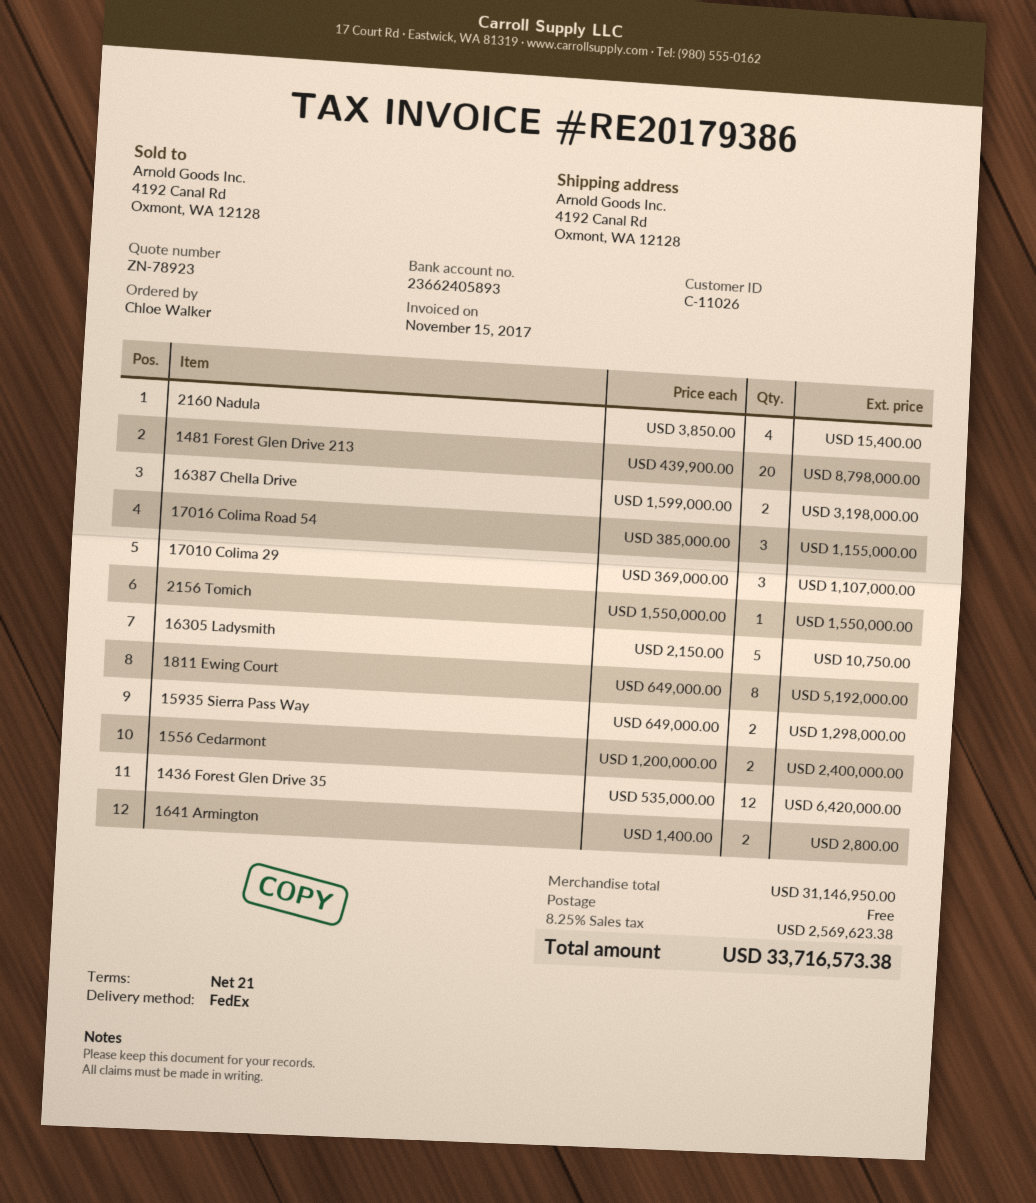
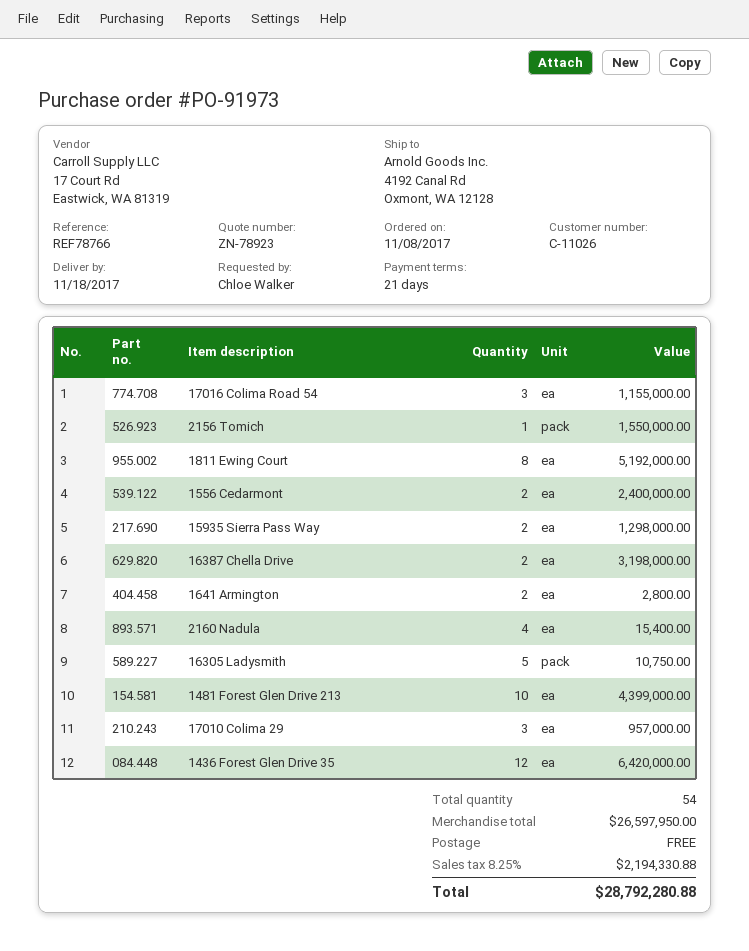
1481 Forest Glen Drive 213: 20 for 8798000.00 -> 10 for 4399000.00
17010 Colima 29: 3 for 1107000.00 -> 3 for 957000.00
subtotal: 31146950.00 -> 26597950.00
tax: 8.25% = 2569623.38 -> 8.25% = 2194330.88
total: 33716573.38 -> 28792280.88

